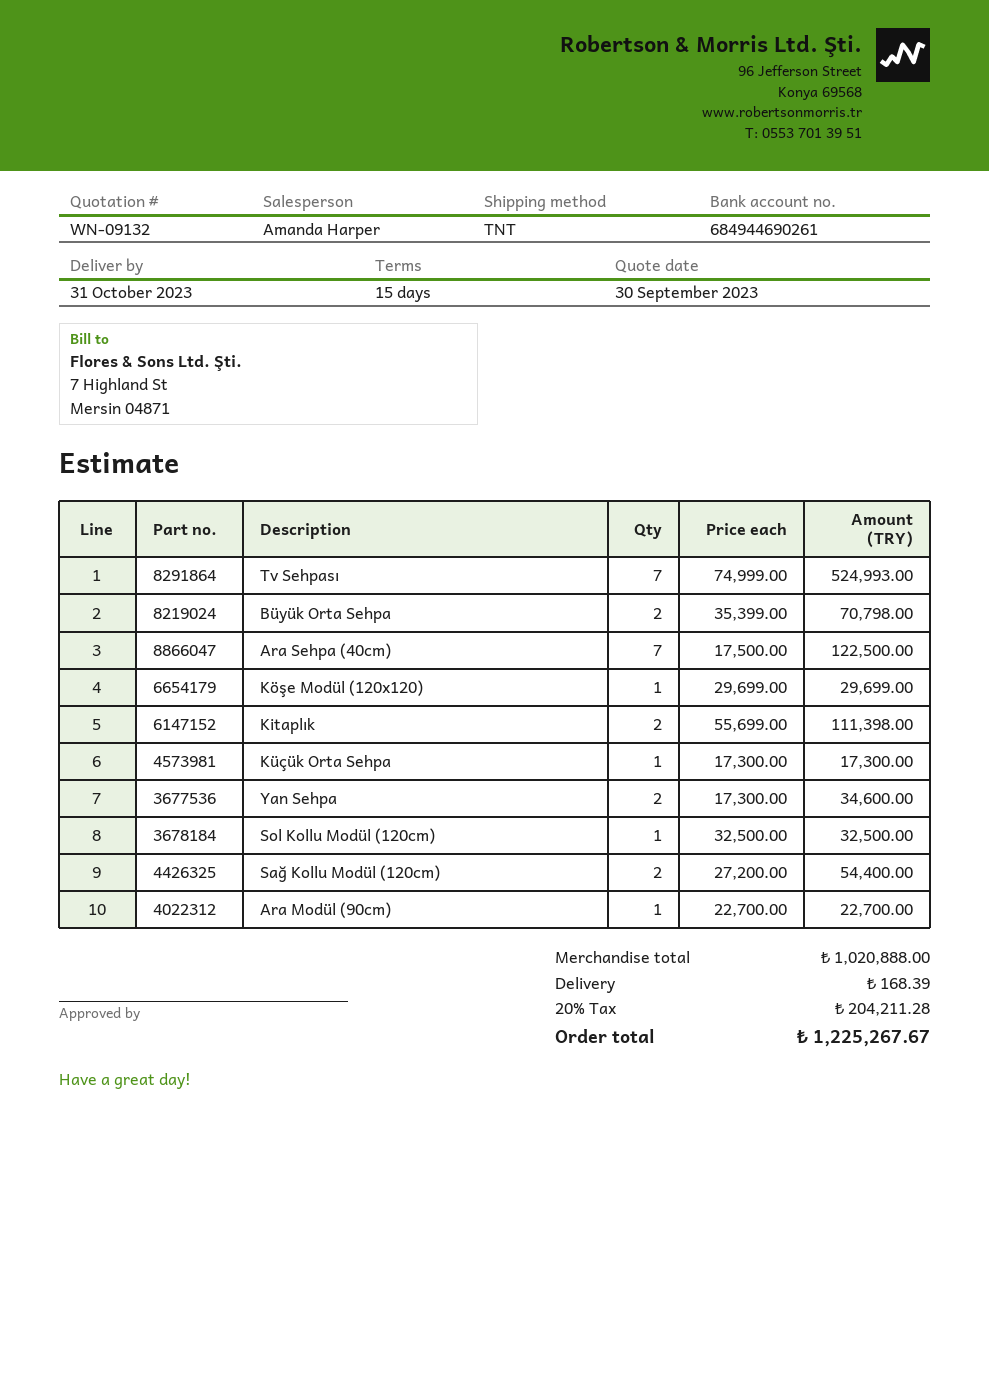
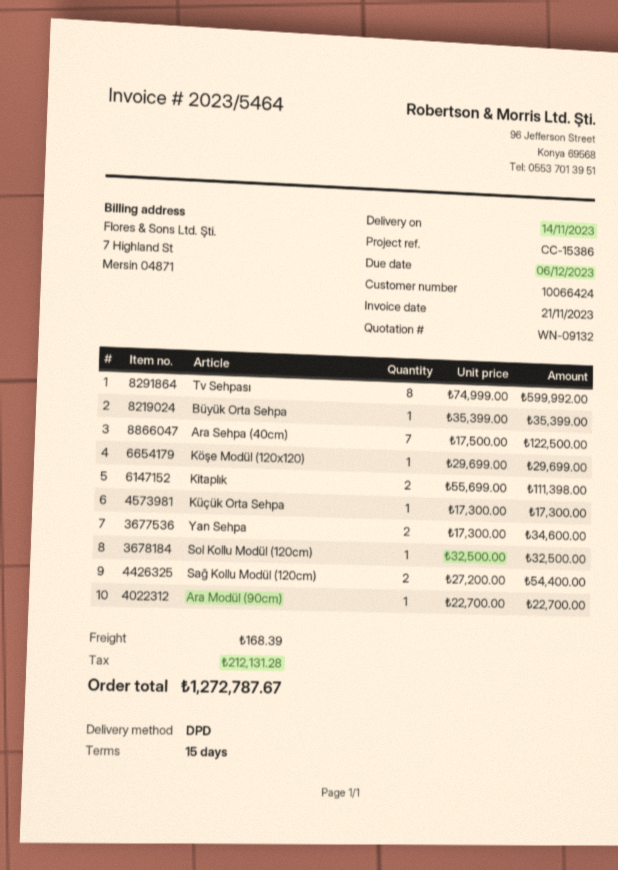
delivery date: 2023-10-31 -> 2023-11-14
shipping method: TNT -> DPD
Tv Sehpası: 7 x 74999.00 = 524993.00 -> 8 x 74999.00 = 599992.00
Büyük Orta Sehpa: 2 x 35399.00 = 70798.00 -> 1 x 35399.00 = 35399.00
tax: 204211.28 -> 212131.28
total: 1225267.67 -> 1272787.67

